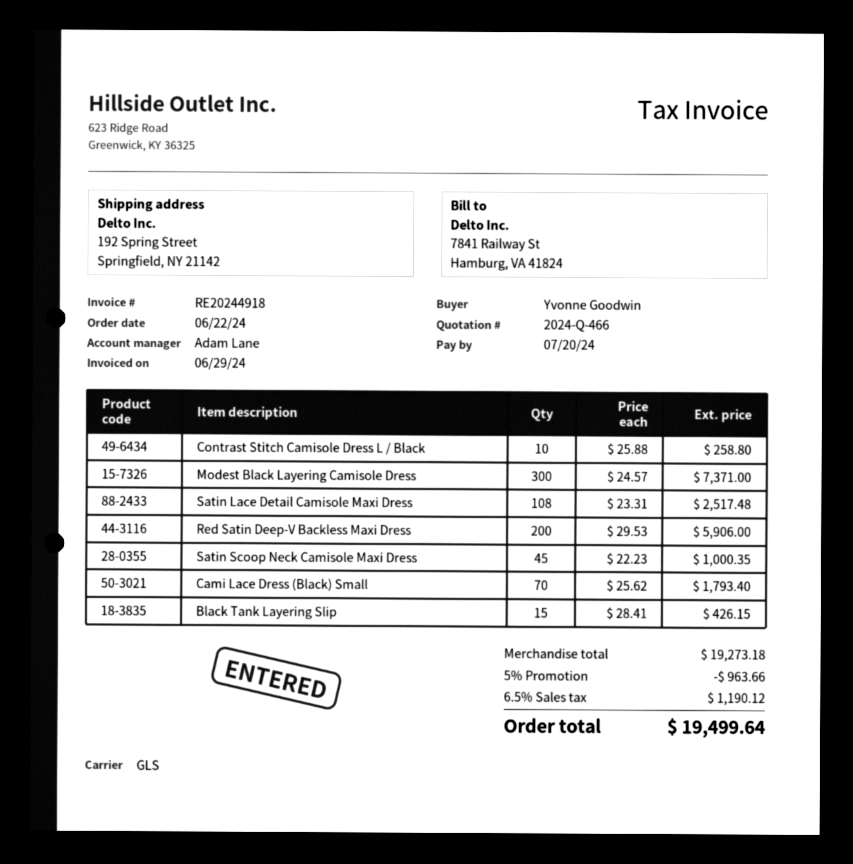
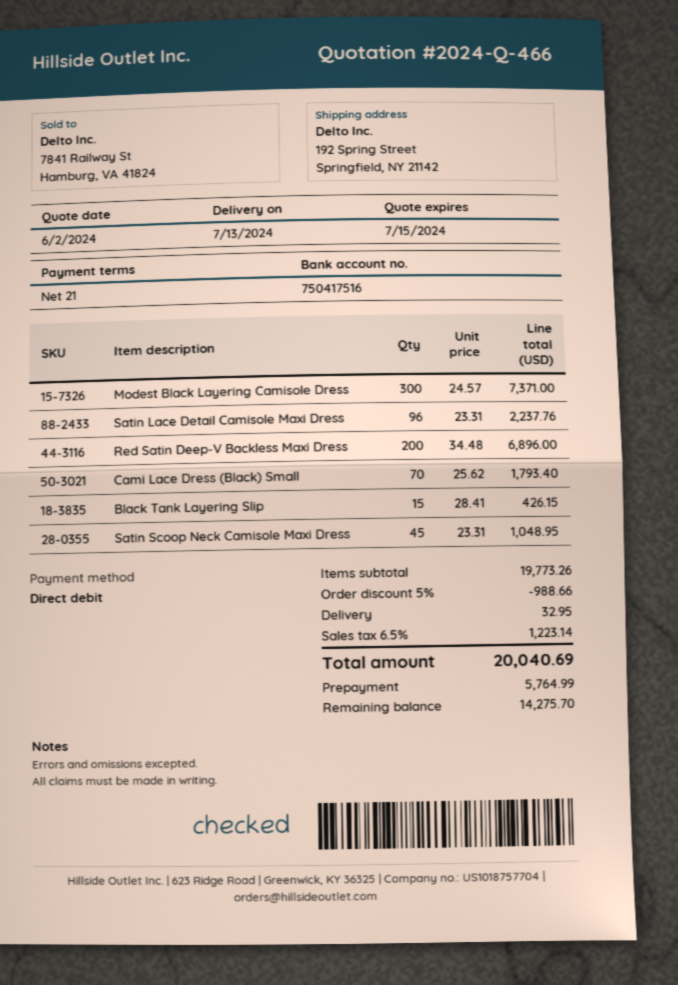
Contrast Stitch Camisole Dress L / Black: 10 x 25.88 = 258.80 -> none
Satin Lace Detail Camisole Maxi Dress: 108 x 23.31 = 2517.48 -> 96 x 23.31 = 2237.76
Red Satin Deep-V Backless Maxi Dress: 200 x 29.53 = 5906.00 -> 200 x 34.48 = 6896.00
Satin Scoop Neck Camisole Maxi Dress: 45 x 22.23 = 1000.35 -> 45 x 23.31 = 1048.95
subtotal: 19273.18 -> 19773.26
discount: 5% = 963.66 -> 5% = 988.66
shipping: none -> 32.95
tax: 6.5% = 1190.12 -> 6.5% = 1223.14
total: 19499.64 -> 20040.69

